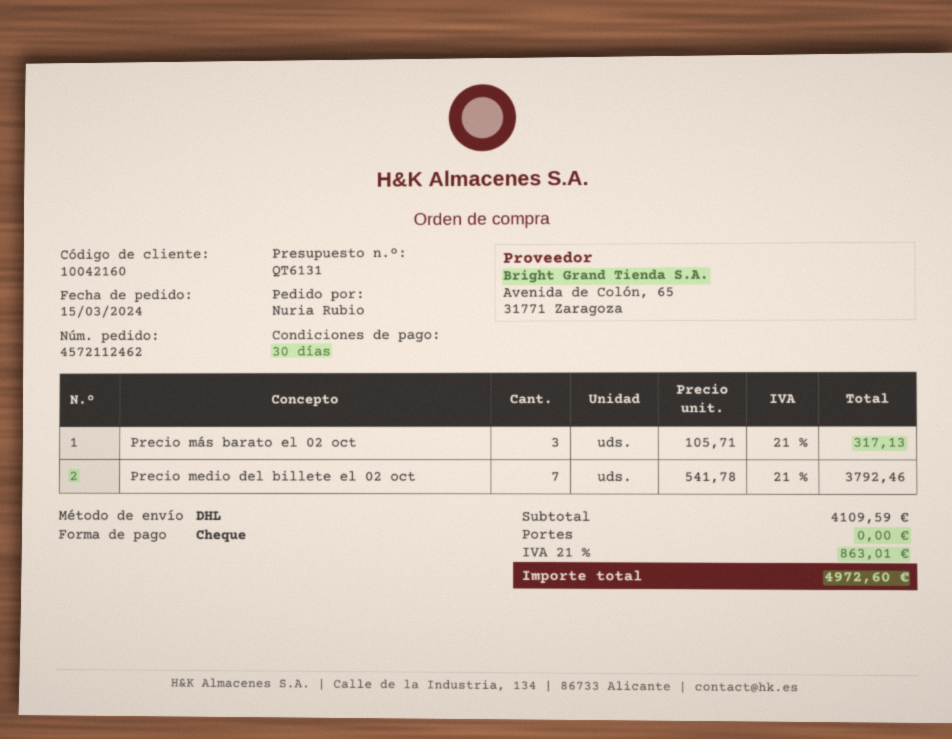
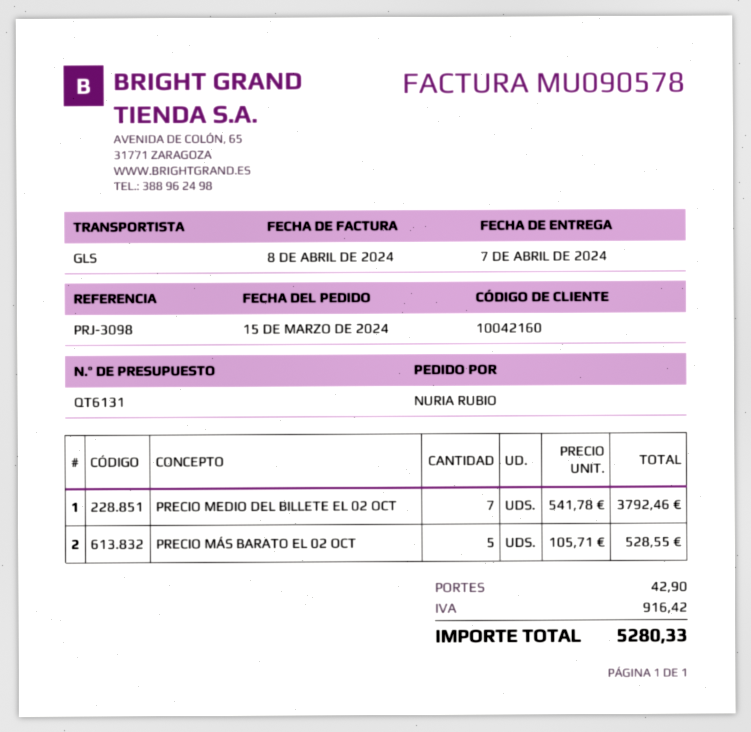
shipping method: DHL -> GLS
Precio más barato el 02 oct: 3 x 105.71 = 317.13 -> 5 x 105.71 = 528.55
shipping: 0.00 -> 42.90
tax: 863.01 -> 916.42
total: 4972.60 -> 5280.33

